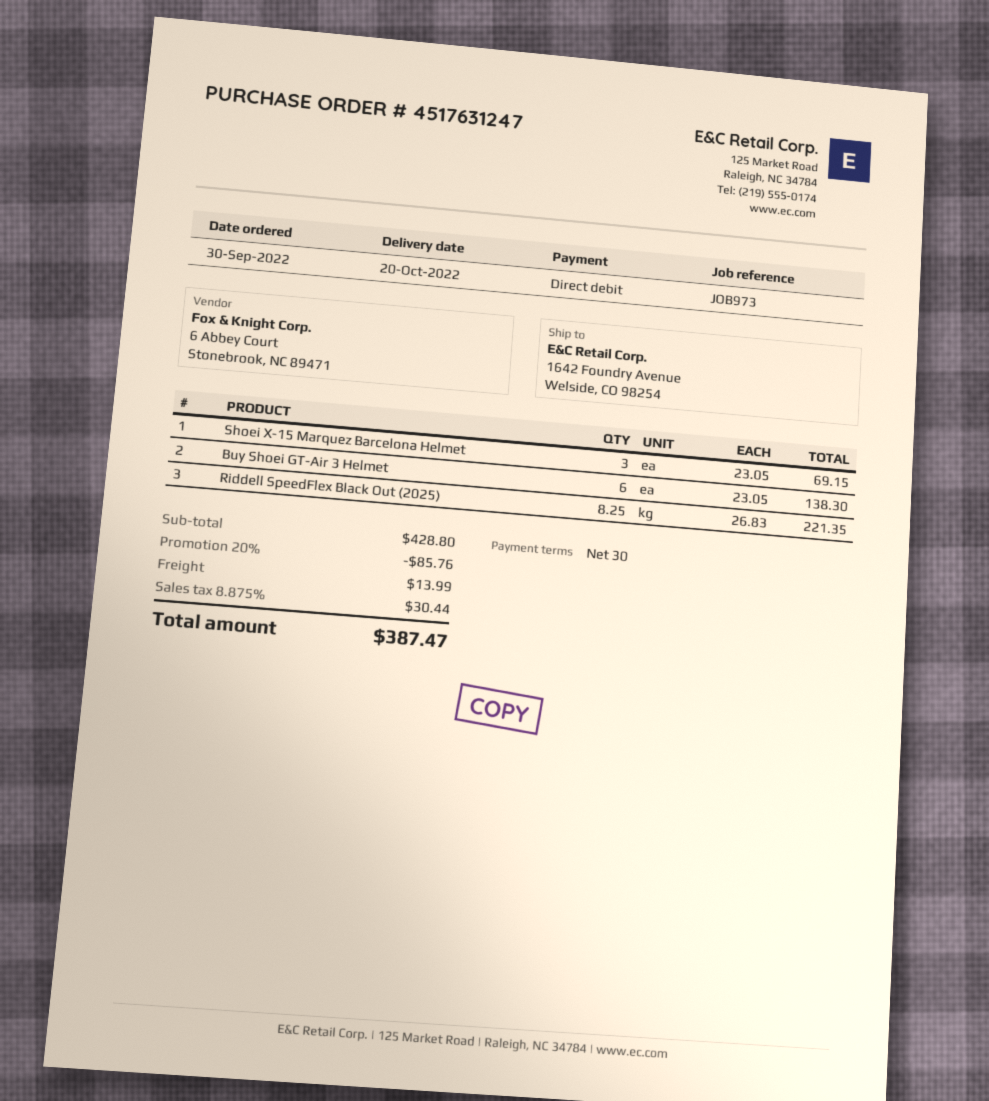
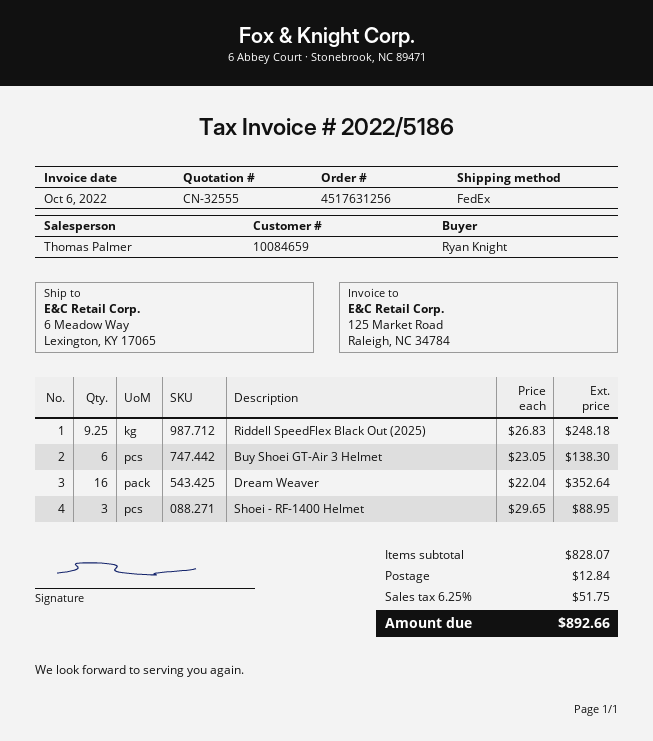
order number: 4517631247 -> 4517631256
ship to: 1642 Foundry Avenue, Welside, CO 98254 -> 6 Meadow Way, Lexington, KY 17065
Shoei X-15 Marquez Barcelona Helmet: 3 x 23.05 = 69.15 -> none
Riddell SpeedFlex Black Out (2025): 8.25 x 26.83 = 221.35 -> 9.25 x 26.83 = 248.18
Dream Weaver: none -> 16 x 22.04 = 352.64
Shoei - RF-1400 Helmet: none -> 3 x 29.65 = 88.95
subtotal: 428.80 -> 828.07
discount: 20% = 85.76 -> none
shipping: 13.99 -> 12.84
tax: 8.875% = 30.44 -> 6.25% = 51.75
total: 387.47 -> 892.66

